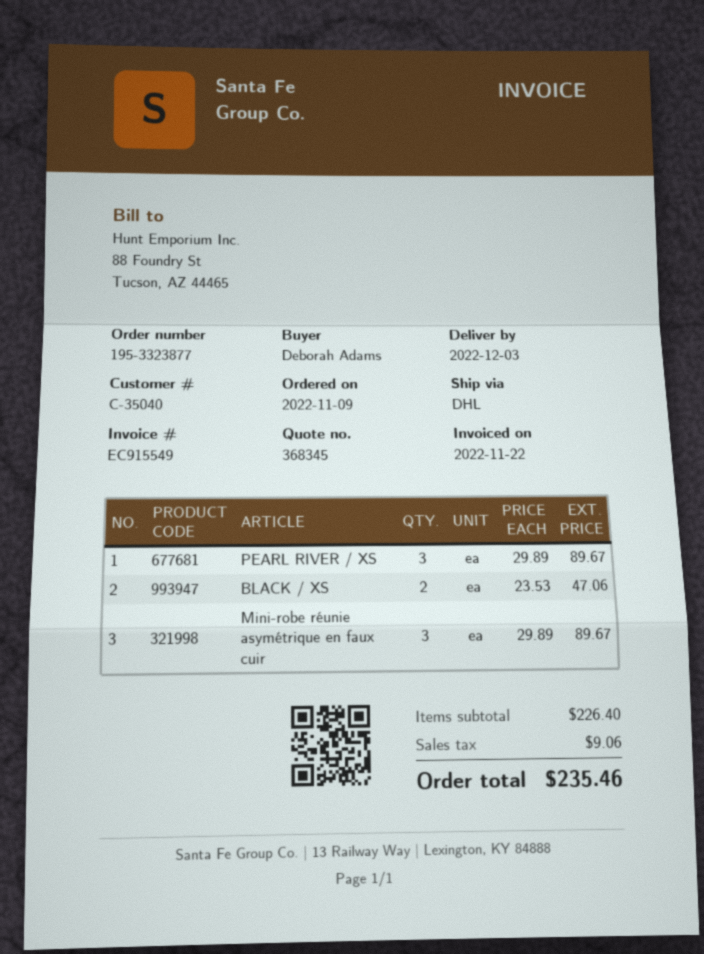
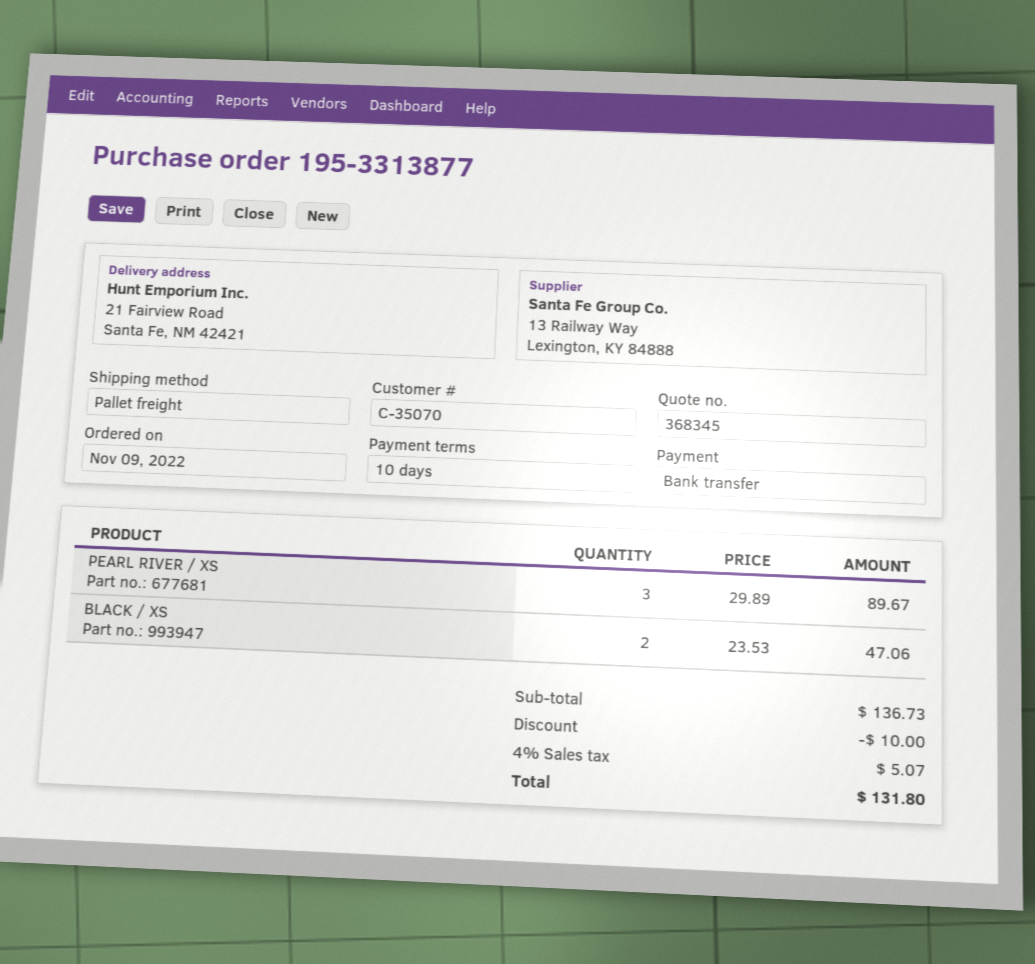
order number: 195-3323877 -> 195-3313877
customer number: C-35040 -> C-35070
shipping method: DHL -> pallet freight
Mini-robe réunie asymétrique en faux cuir: 3 x 29.89 = 89.67 -> none
subtotal: 226.40 -> 136.73
discount: none -> 10.00
tax: 9.06 -> 5.07
total: 235.46 -> 131.80

